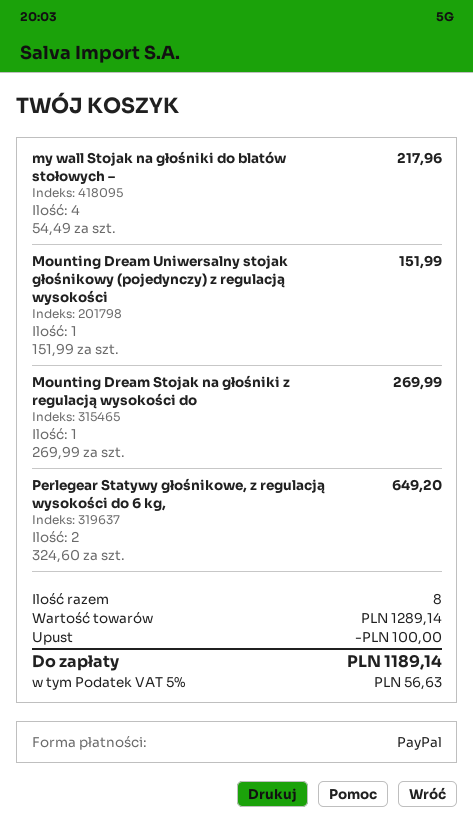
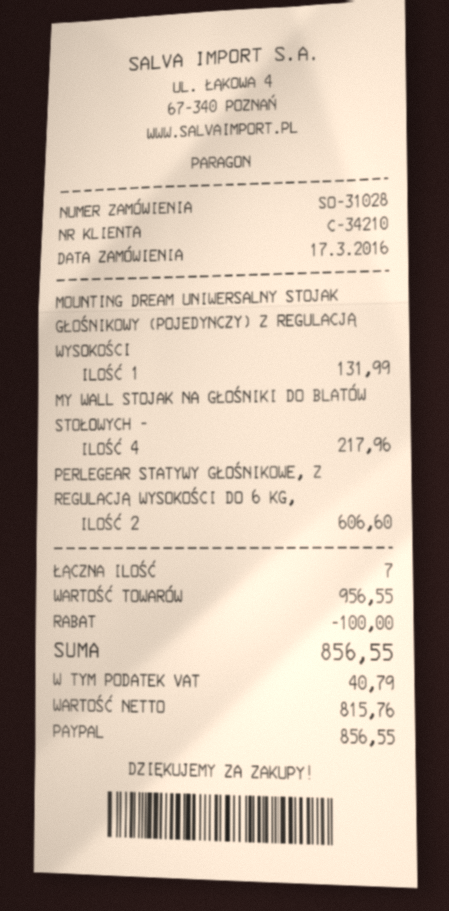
Mounting Dream Uniwersalny stojak głośnikowy (pojedynczy) z regulacją wysokości: 1 for 151.99 -> 1 for 131.99
Mounting Dream Stojak na głośniki z regulacją wysokości do: 1 for 269.99 -> none
Perlegear Statywy głośnikowe, z regulacją wysokości do 6 kg,: 2 for 649.20 -> 2 for 606.60
total quantity: 8 -> 7
subtotal: 1289.14 -> 956.55
tax: 56.63 -> 40.79
total: 1189.14 -> 856.55

